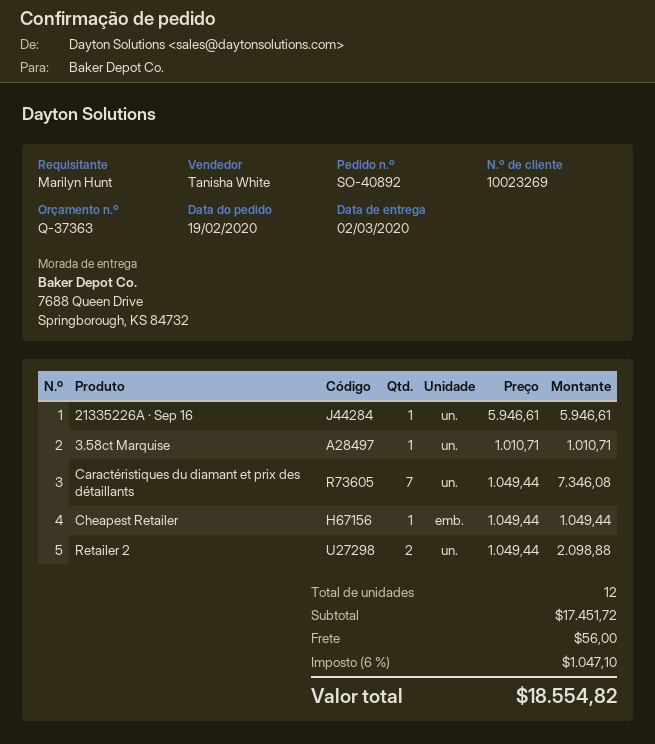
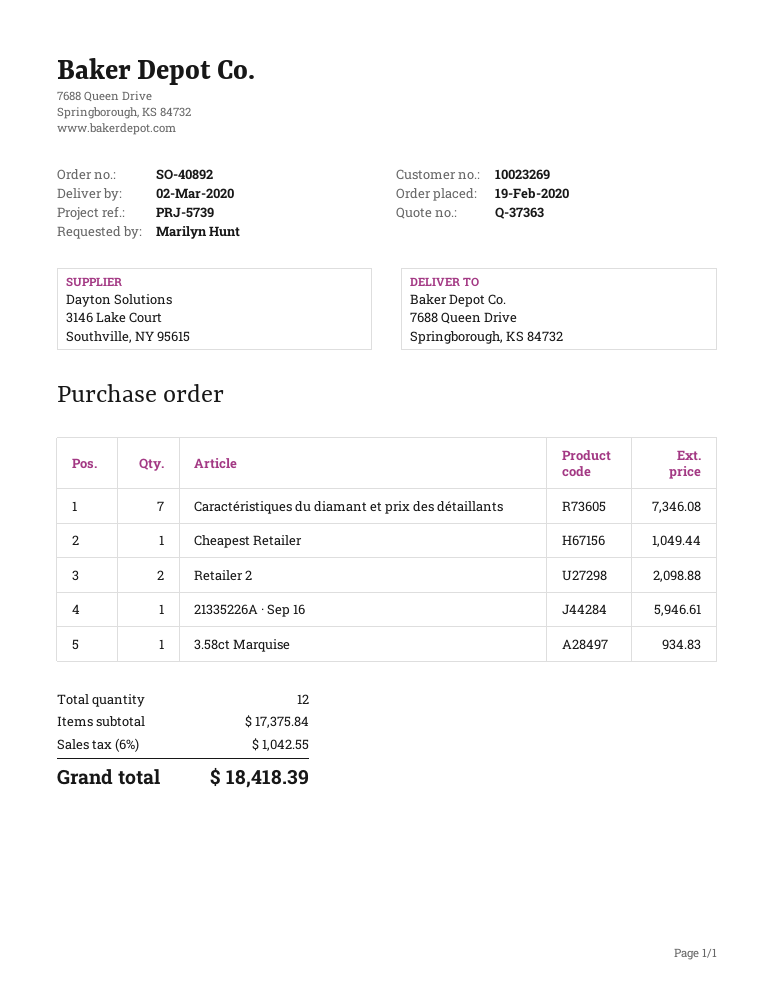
3.58ct Marquise: 1 for 1010.71 -> 1 for 934.83
subtotal: 17451.72 -> 17375.84
shipping: 56.00 -> none
tax: 6% = 1047.10 -> 6% = 1042.55
total: 18554.82 -> 18418.39

